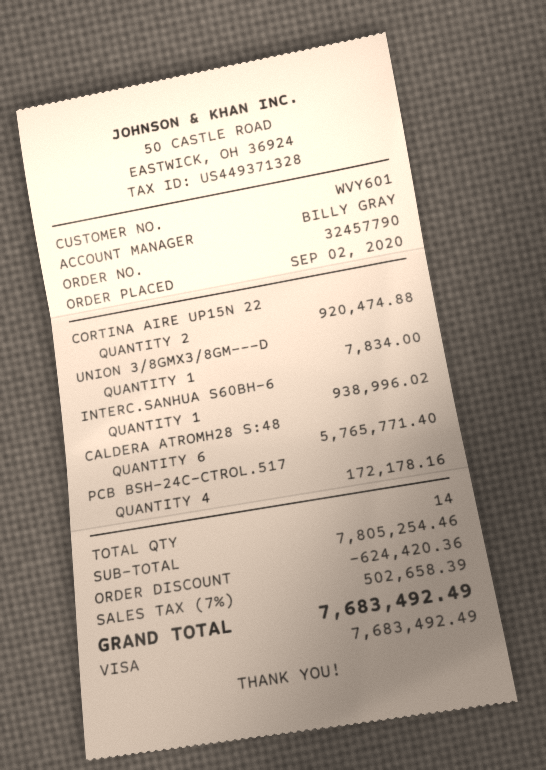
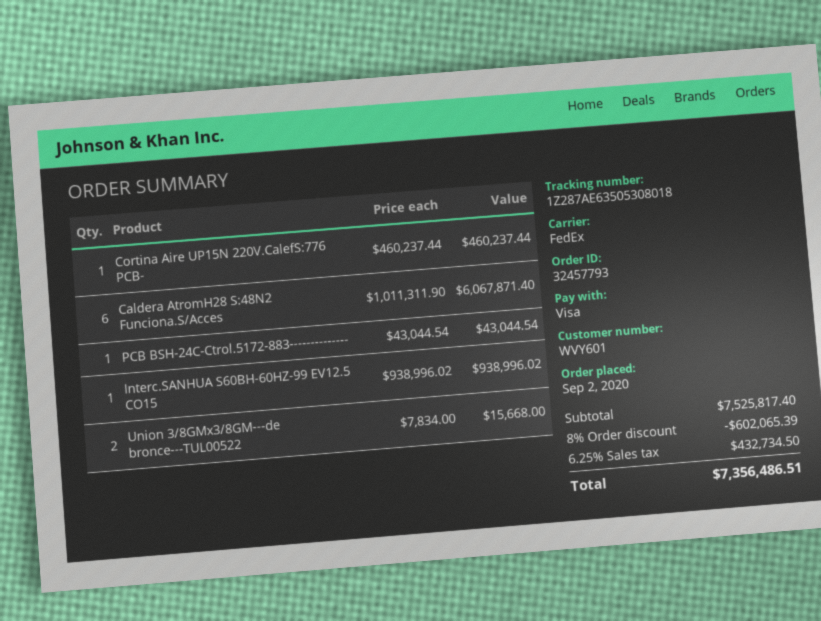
order number: 32457790 -> 32457793
CORTINA AIRE UP15N 22: 2 for 920474.88 -> 1 for 460237.44
UNION 3/8GMX3/8GM---D: 1 for 7834.00 -> 2 for 15668.00
CALDERA ATROMH28 S:48: 6 for 5765771.40 -> 6 for 6067871.40
PCB BSH-24C-CTROL.517: 4 for 172178.16 -> 1 for 43044.54
subtotal: 7805254.46 -> 7525817.40
discount: 624420.36 -> 602065.39
tax: 7% = 502658.39 -> 6.25% = 432734.50
total: 7683492.49 -> 7356486.51

